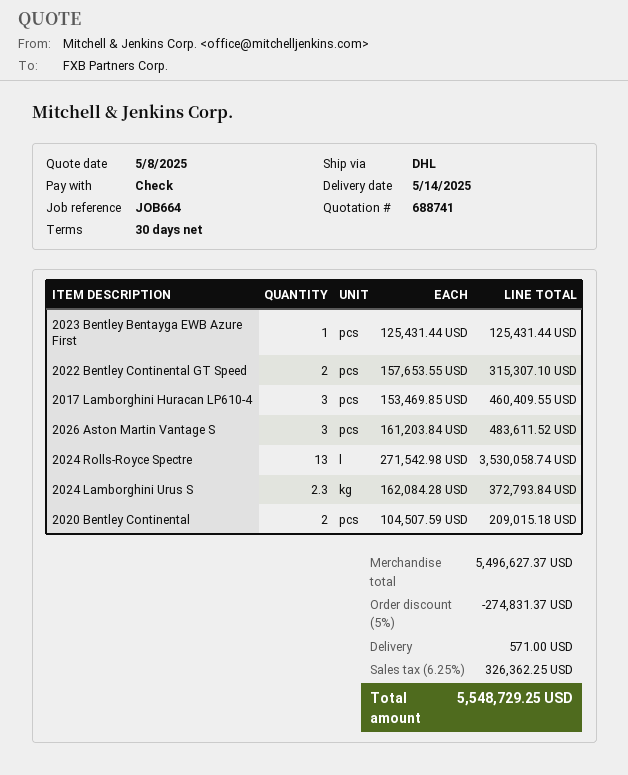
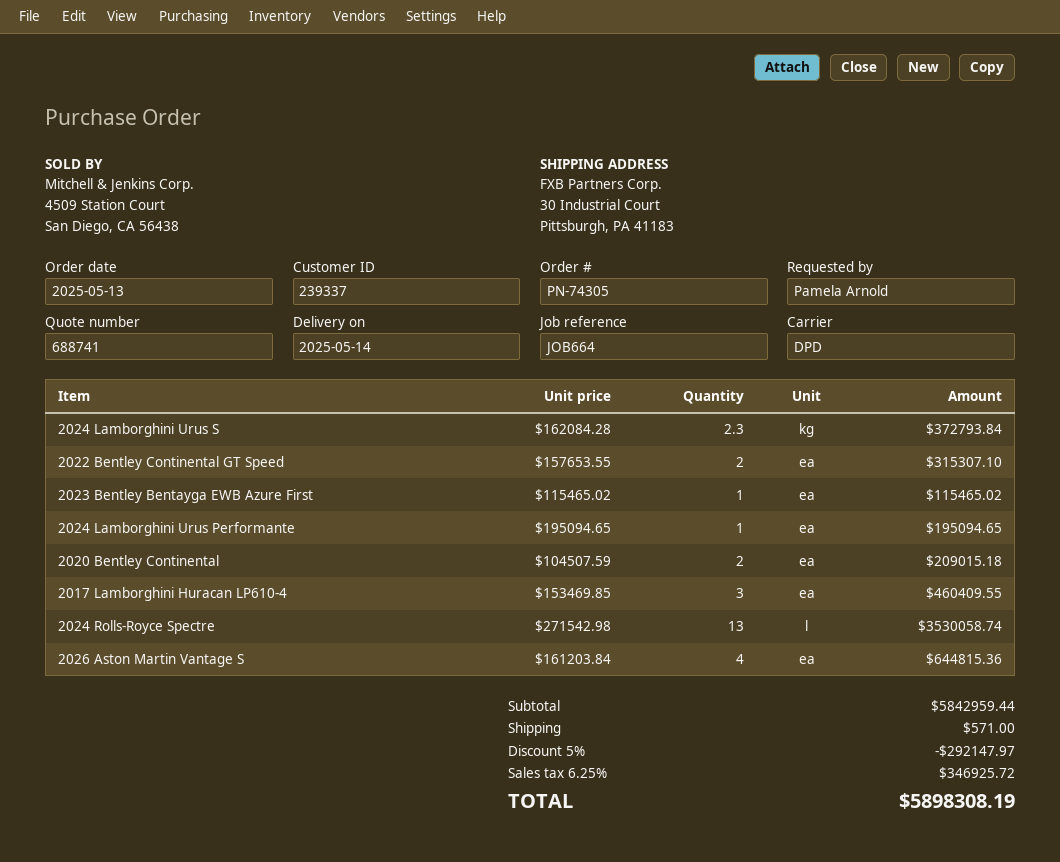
shipping method: DHL -> DPD
2023 Bentley Bentayga EWB Azure First: 1 x 125431.44 = 125431.44 -> 1 x 115465.02 = 115465.02
2026 Aston Martin Vantage S: 3 x 161203.84 = 483611.52 -> 4 x 161203.84 = 644815.36
2024 Lamborghini Urus Performante: none -> 1 x 195094.65 = 195094.65
subtotal: 5496627.37 -> 5842959.44
discount: 5% = 274831.37 -> 5% = 292147.97
tax: 6.25% = 326362.25 -> 6.25% = 346925.72
total: 5548729.25 -> 5898308.19

